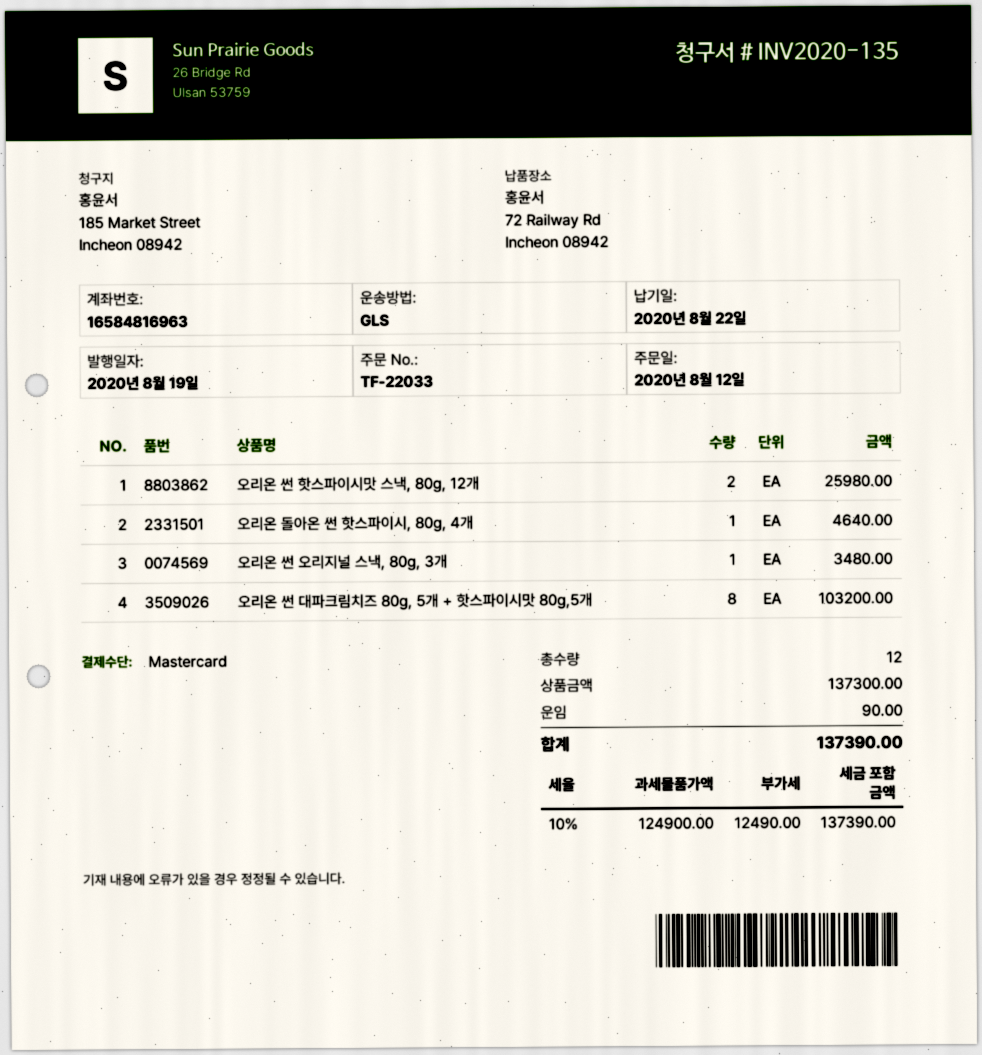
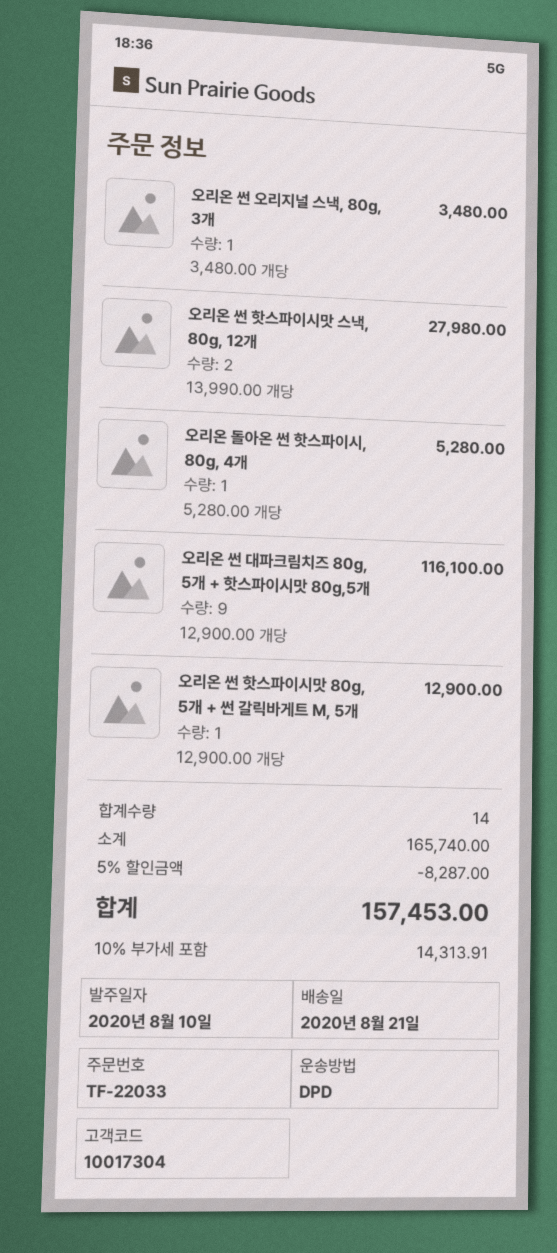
order date: 2020-08-12 -> 2020-08-10
delivery date: 2020-08-22 -> 2020-08-21
shipping method: GLS -> DPD
오리온 썬 핫스파이시맛 스낵, 80g, 12개: 2 for 25980.00 -> 2 for 27980.00
오리온 돌아온 썬 핫스파이시, 80g, 4개: 1 for 4640.00 -> 1 for 5280.00
오리온 썬 대파크림치즈 80g, 5개 + 핫스파이시맛 80g,5개: 8 for 103200.00 -> 9 for 116100.00
오리온 썬 핫스파이시맛 80g, 5개 + 썬 갈릭바게트 M, 5개: none -> 1 for 12900.00
total quantity: 12 -> 14
subtotal: 137300.00 -> 165740.00
discount: none -> 5% = 8287.00
shipping: 90.00 -> none
tax: 10% = 12490.00 -> 10% = 14313.91
total: 137390.00 -> 157453.00

